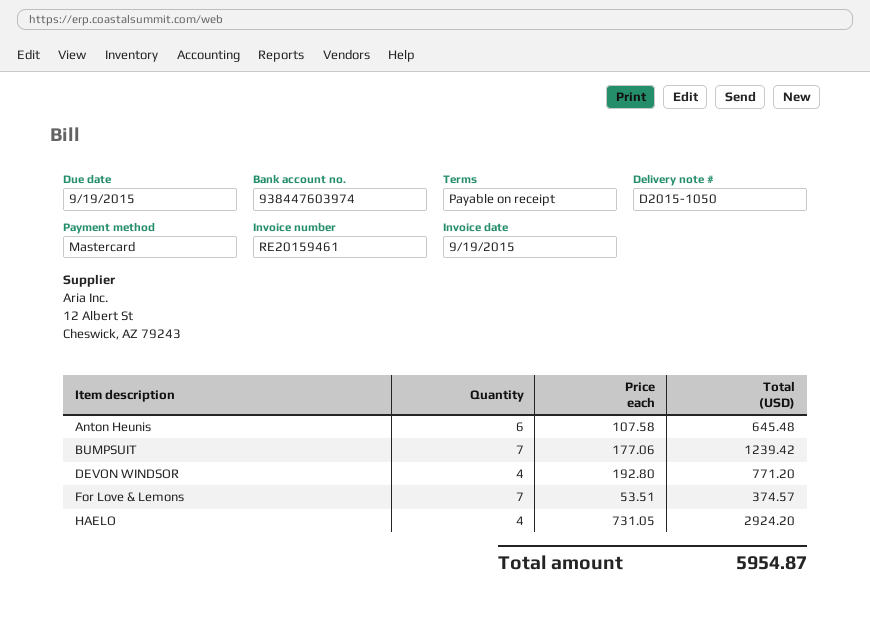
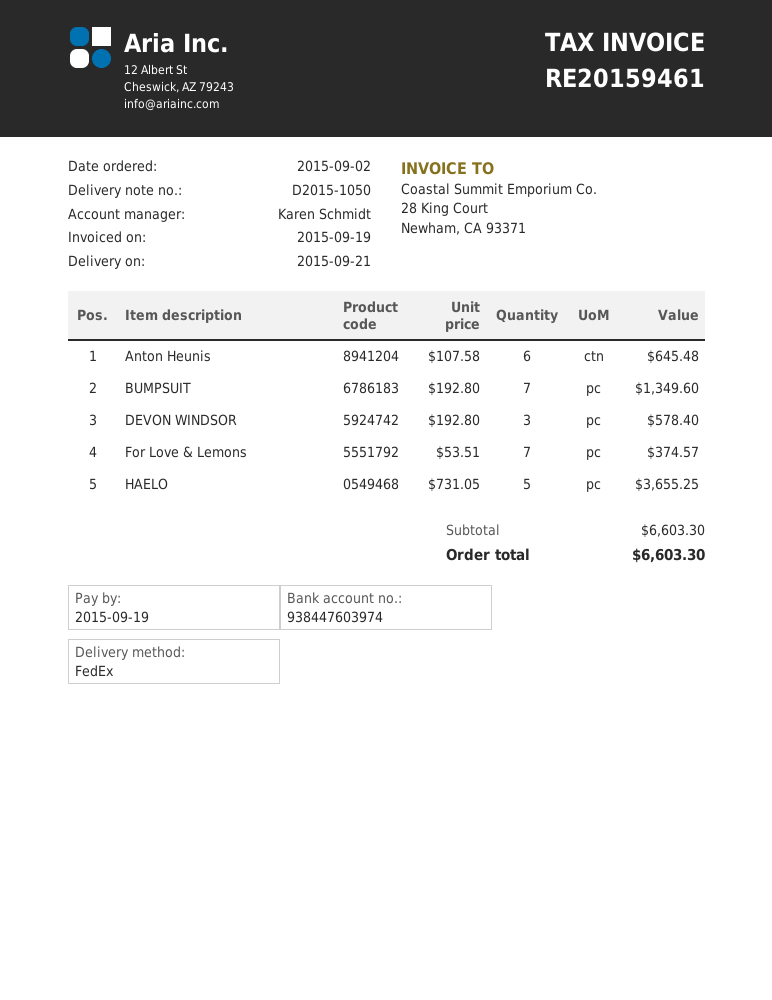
BUMPSUIT: 7 x 177.06 = 1239.42 -> 7 x 192.80 = 1349.60
DEVON WINDSOR: 4 x 192.80 = 771.20 -> 3 x 192.80 = 578.40
HAELO: 4 x 731.05 = 2924.20 -> 5 x 731.05 = 3655.25
total: 5954.87 -> 6603.30

